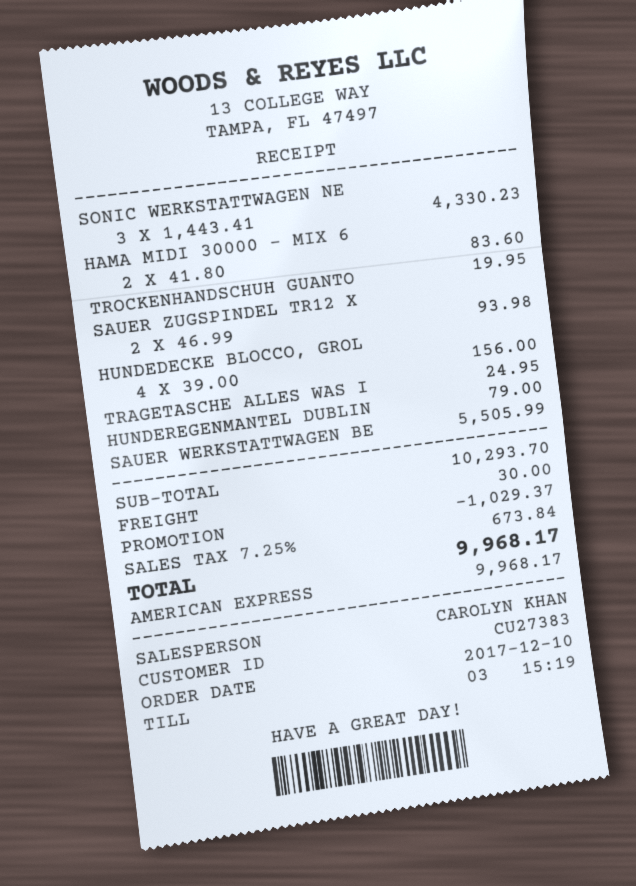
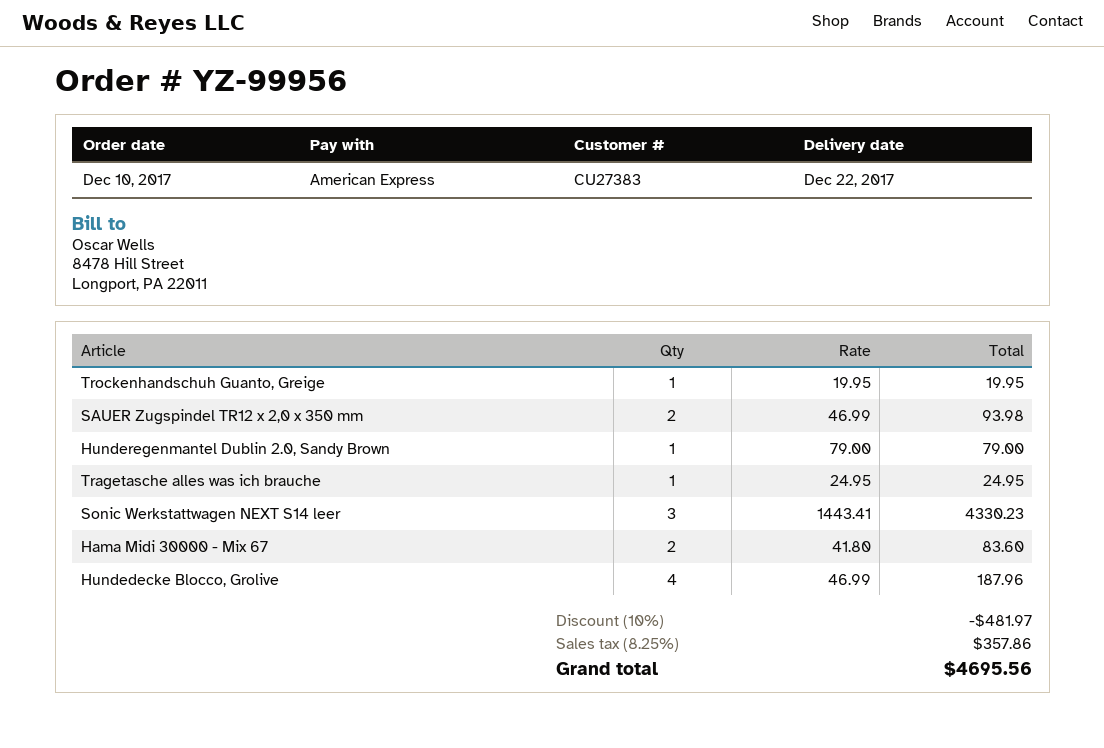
HUNDEDECKE BLOCCO, GROL: 4 x 39.00 = 156.00 -> 4 x 46.99 = 187.96
SAUER WERKSTATTWAGEN BE: 1 x 5505.99 = 5505.99 -> none
discount: 1029.37 -> 481.97
shipping: 30.00 -> none
tax: 7.25% = 673.84 -> 8.25% = 357.86
total: 9968.17 -> 4695.56

